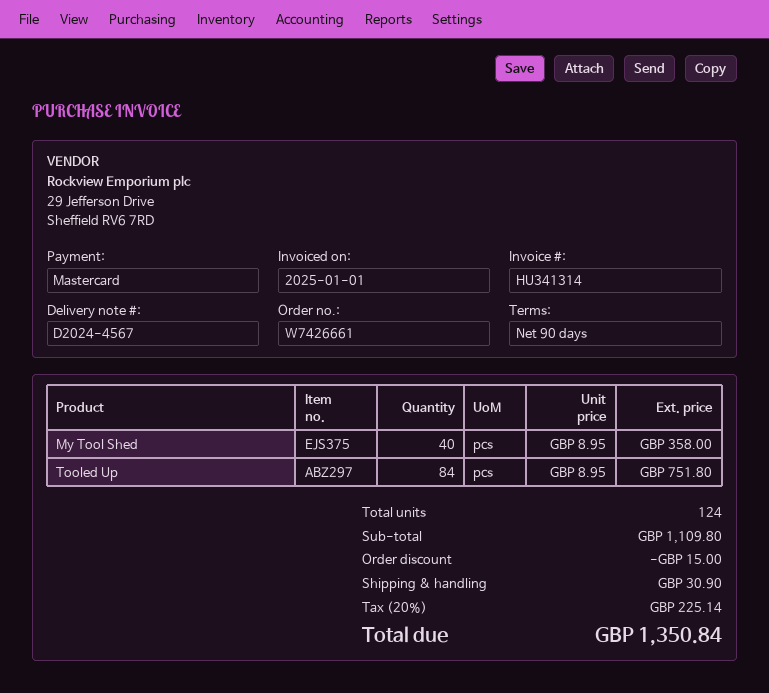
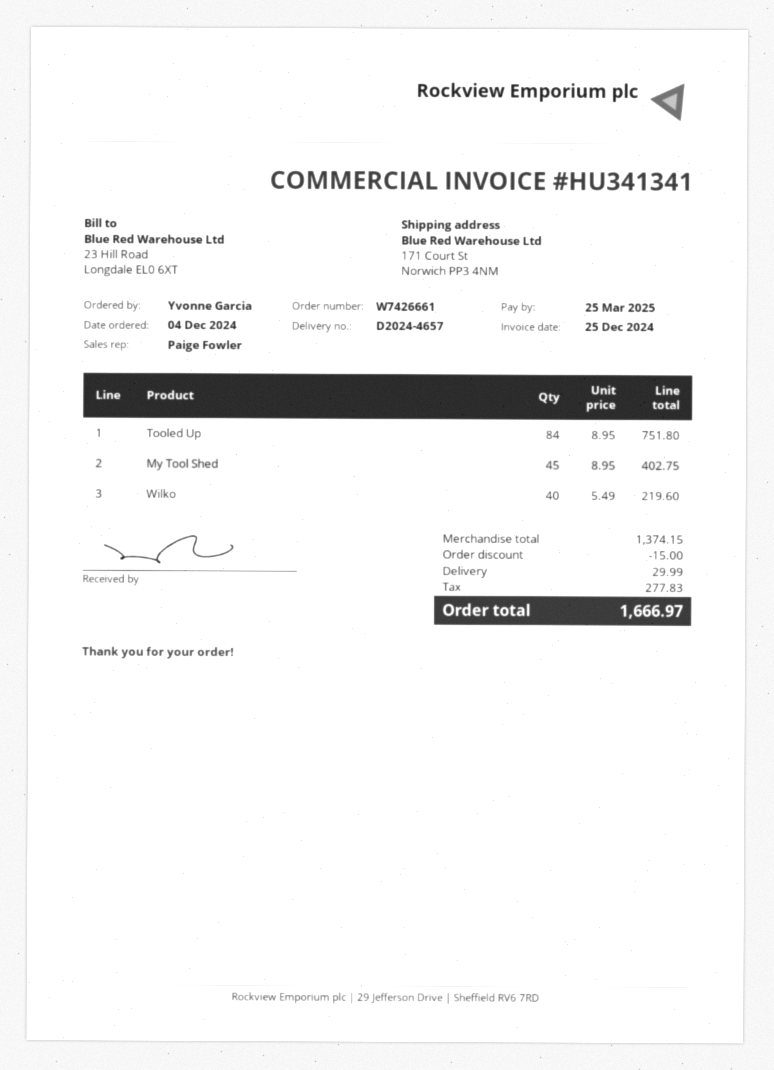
delivery note number: D2024-4567 -> D2024-4657
invoice number: HU341314 -> HU341341
invoice date: 2025-01-01 -> 2024-12-25
My Tool Shed: 40 x 8.95 = 358.00 -> 45 x 8.95 = 402.75
Wilko: none -> 40 x 5.49 = 219.60
subtotal: 1109.80 -> 1374.15
shipping: 30.90 -> 29.99
tax: 225.14 -> 277.83
total: 1350.84 -> 1666.97

